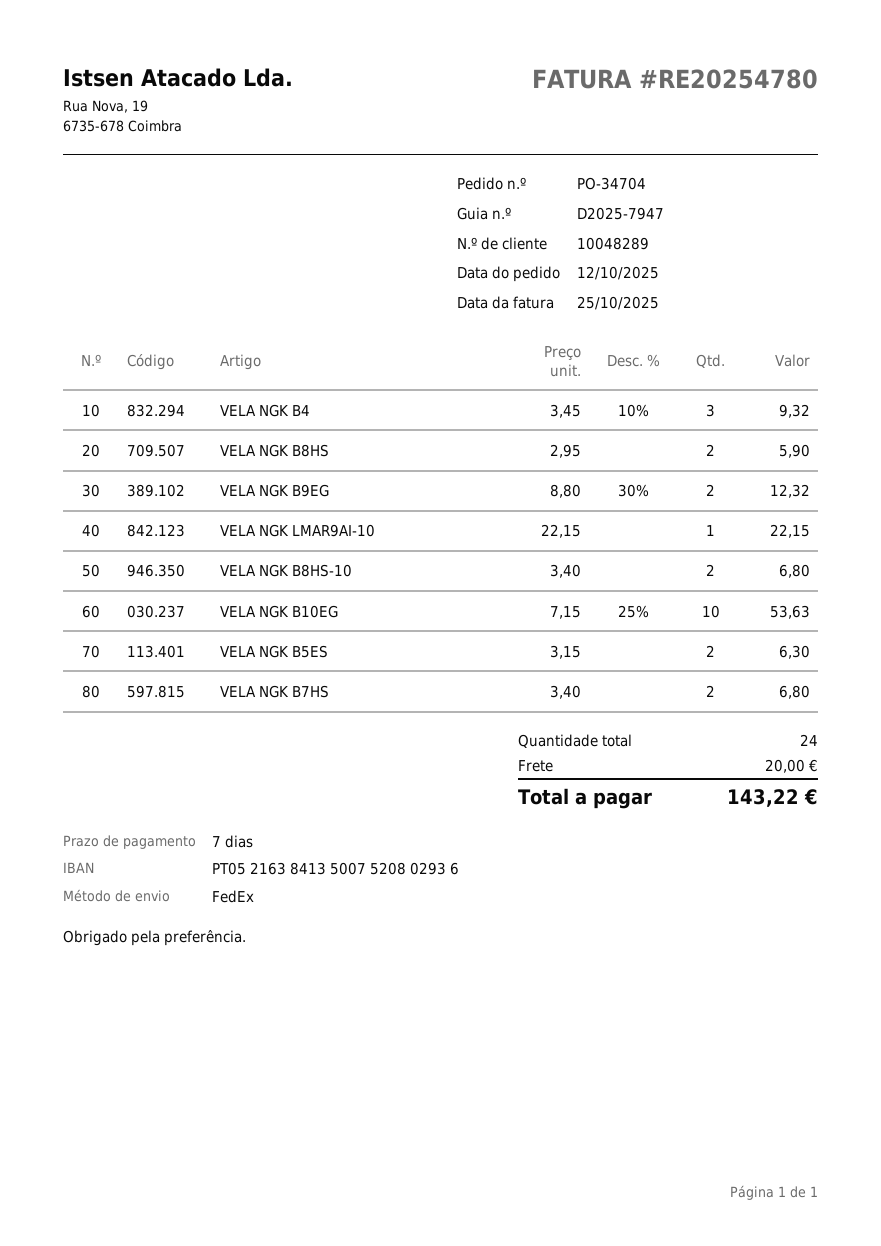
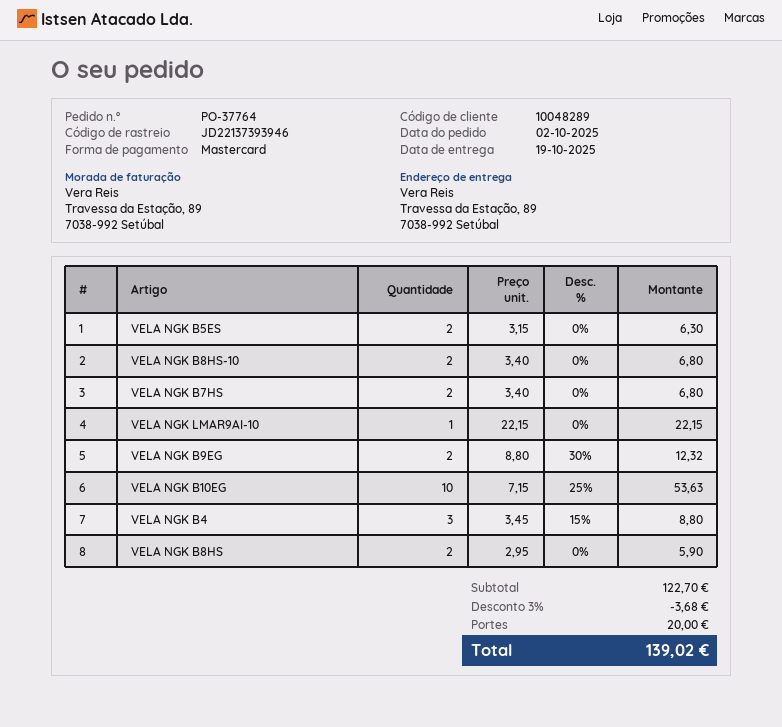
order number: PO-34704 -> PO-37764
order date: 2025-10-12 -> 2025-10-02
VELA NGK B4: 3 x 3.45 - 10% = 9.32 -> 3 x 3.45 - 15% = 8.80
discount: none -> 3% = 3.68
total: 143.22 -> 139.02

